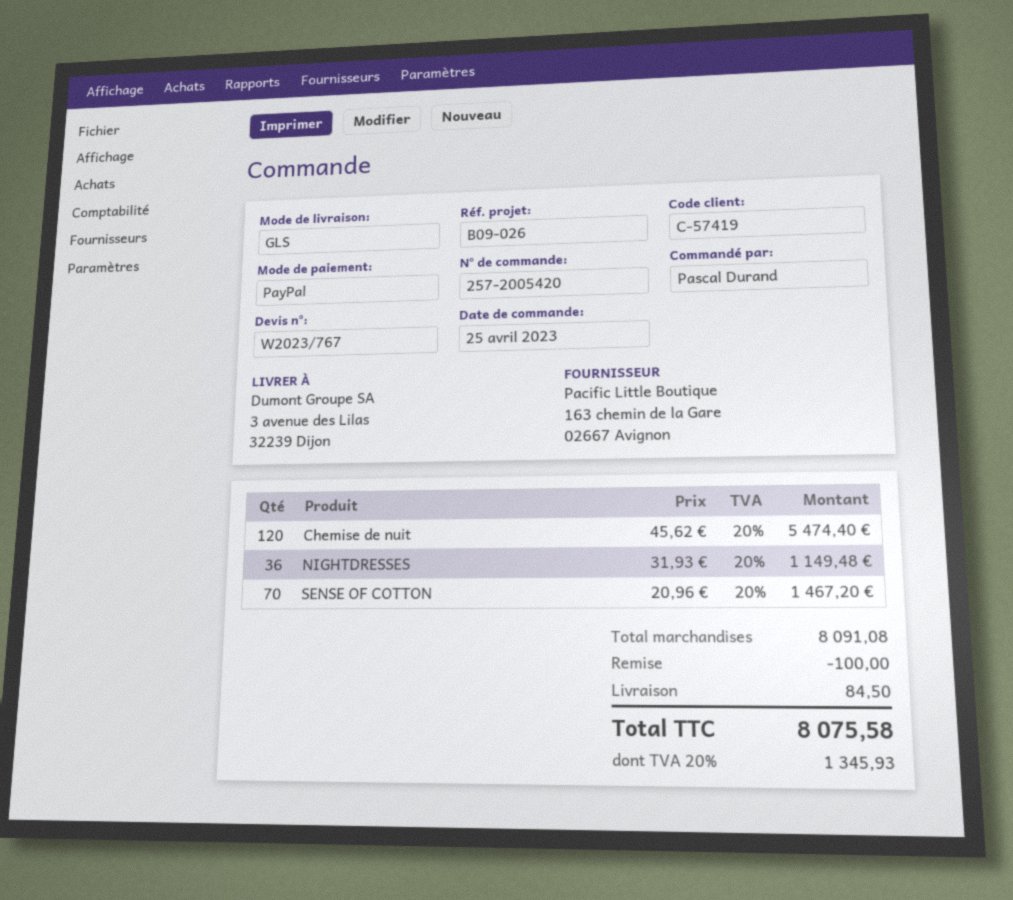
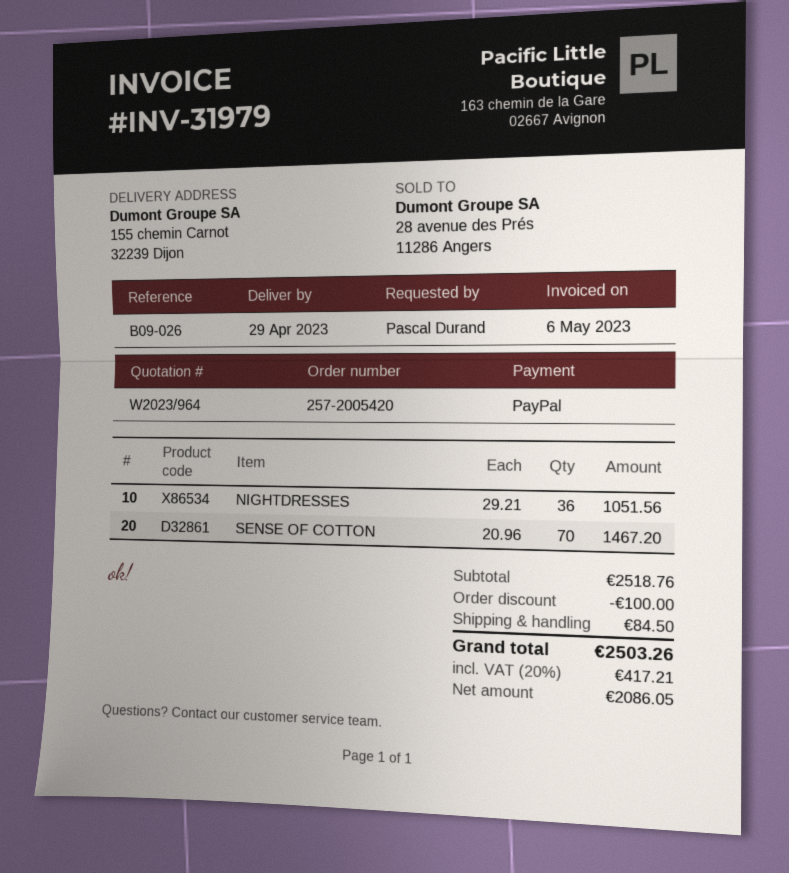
quote number: W2023/767 -> W2023/964
ship to: 3 avenue des Lilas, 32239 Dijon -> 155 chemin Carnot, 32239 Dijon
Chemise de nuit: 120 x 45.62 = 5474.40 -> none
NIGHTDRESSES: 36 x 31.93 = 1149.48 -> 36 x 29.21 = 1051.56
subtotal: 8091.08 -> 2518.76
tax: 20% = 1345.93 -> 20% = 417.21
total: 8075.58 -> 2503.26

